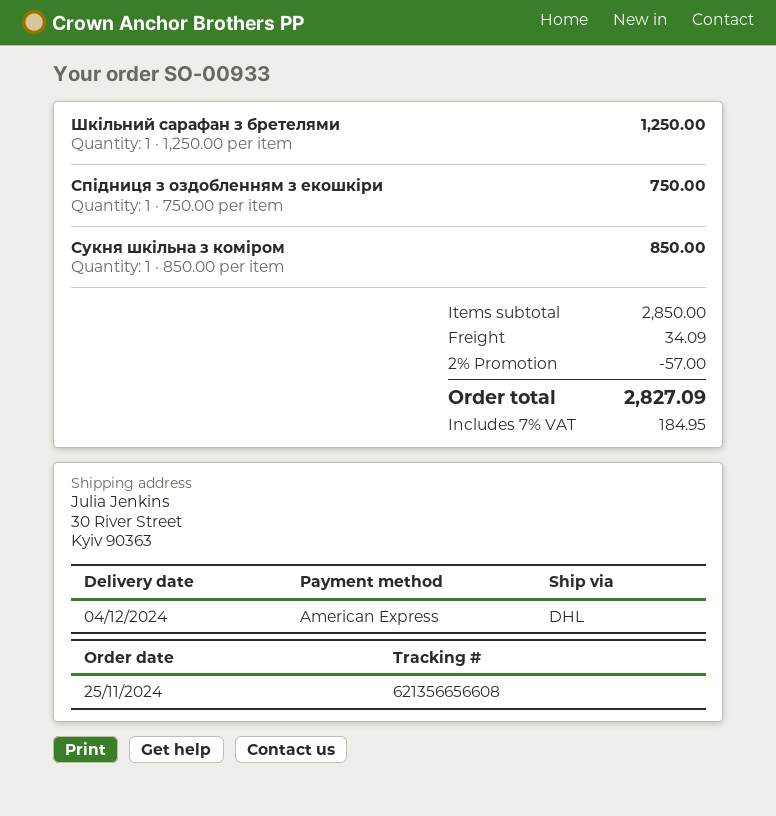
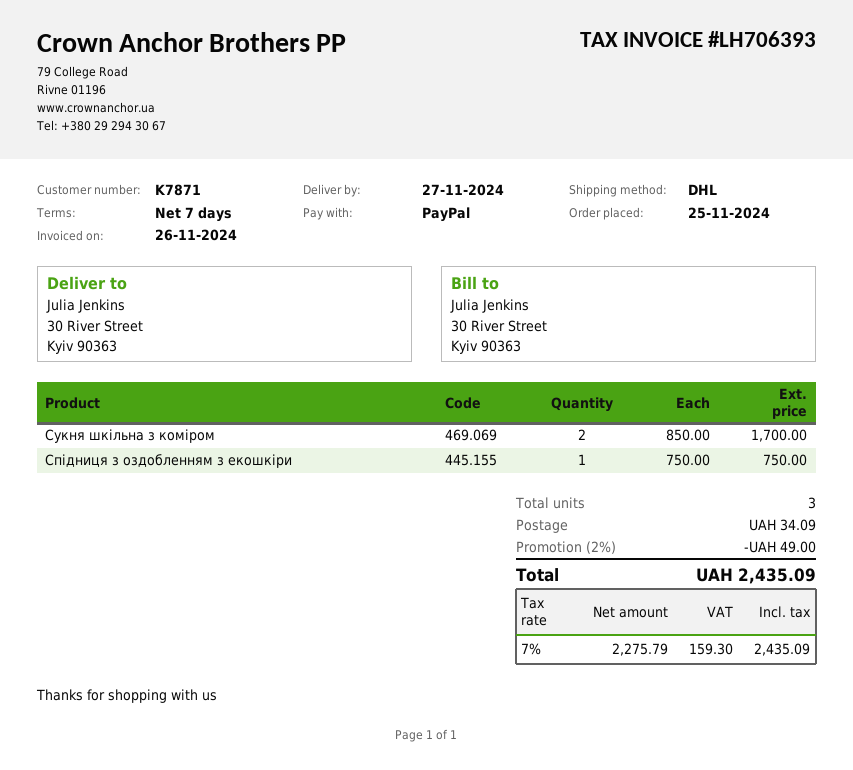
delivery date: 2024-12-04 -> 2024-11-27
payment method: American Express -> PayPal
Шкільний сарафан з бретелями: 1 x 1250.00 = 1250.00 -> none
Сукня шкільна з коміром: 1 x 850.00 = 850.00 -> 2 x 850.00 = 1700.00
discount: 2% = 57.00 -> 2% = 49.00
tax: 7% = 184.95 -> 7% = 159.30
total: 2827.09 -> 2435.09

